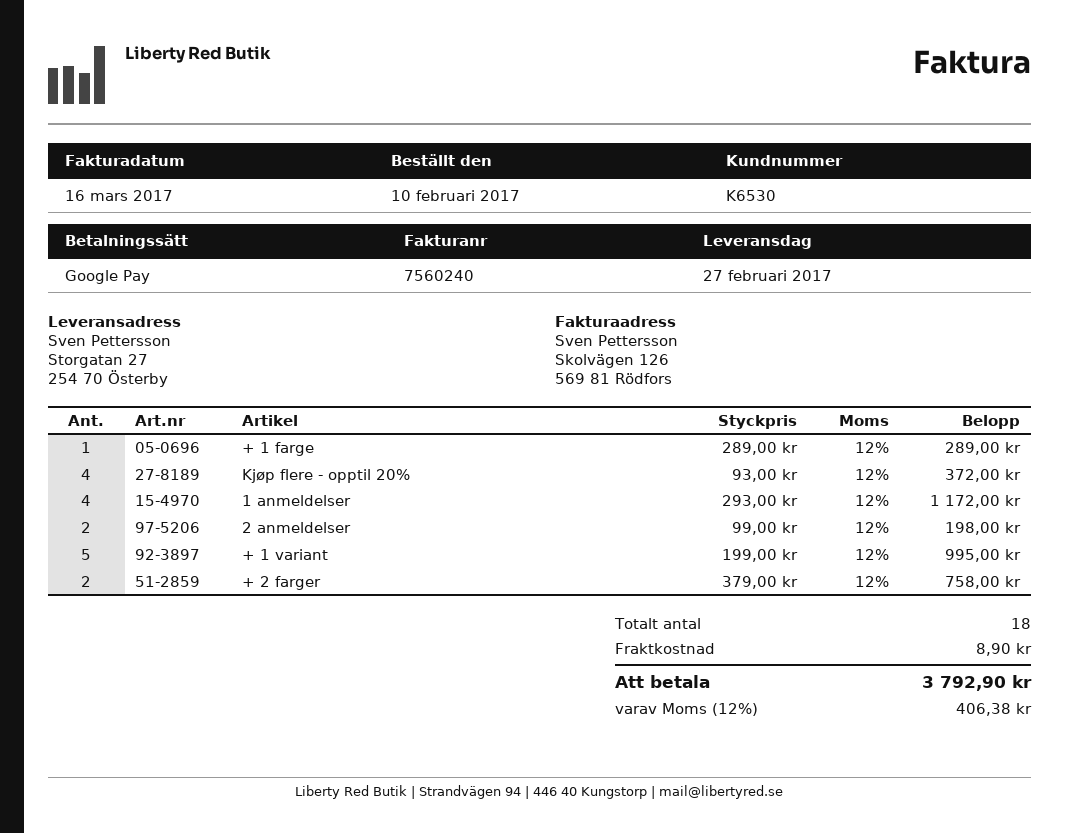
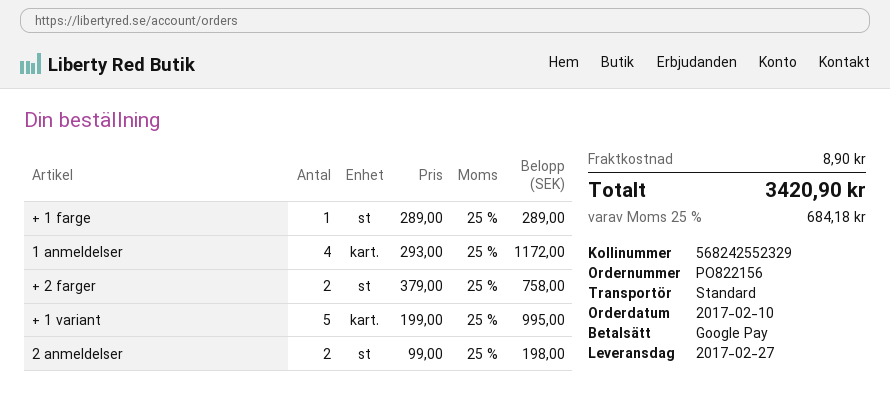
Kjøp flere - opptil 20%: 4 x 93.00 = 372.00 -> none
tax: 12% = 406.38 -> 25% = 684.18
total: 3792.90 -> 3420.90

